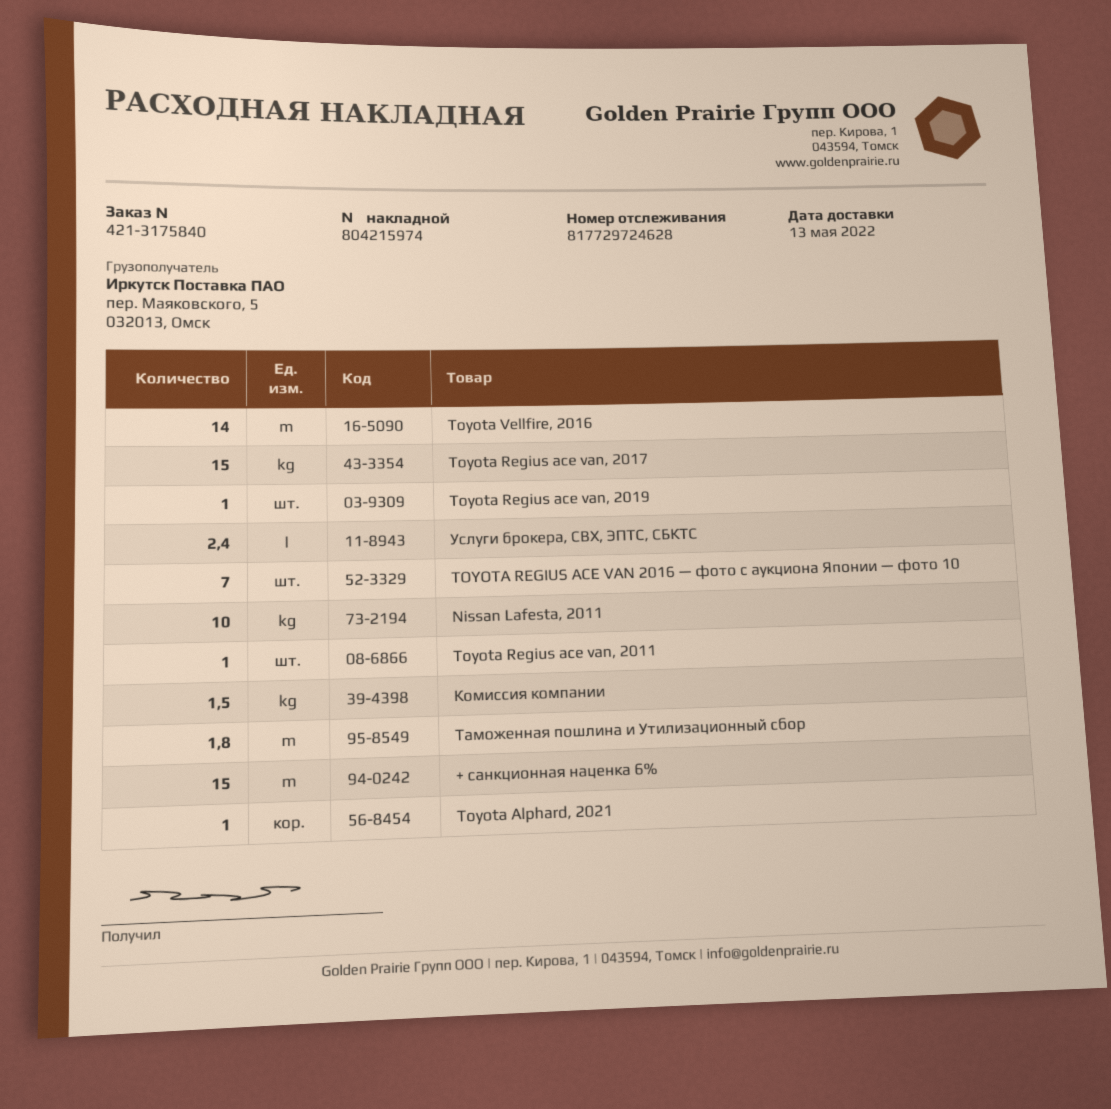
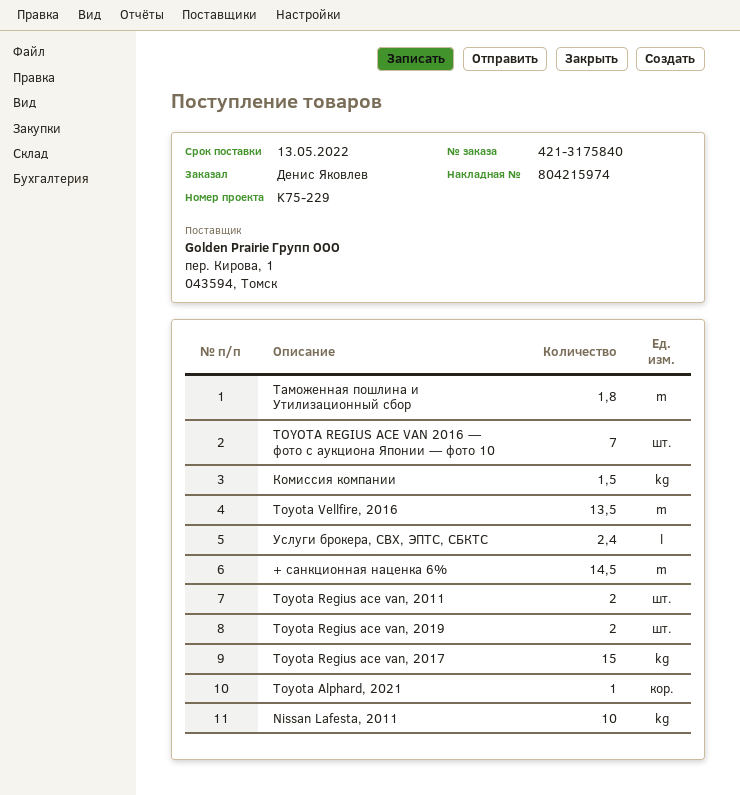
Toyota Vellfire, 2016: 14 -> 13.5
Toyota Regius ace van, 2019: 1 -> 2
Toyota Regius ace van, 2011: 1 -> 2
+ санкционная наценка 6%: 15 -> 14.5

